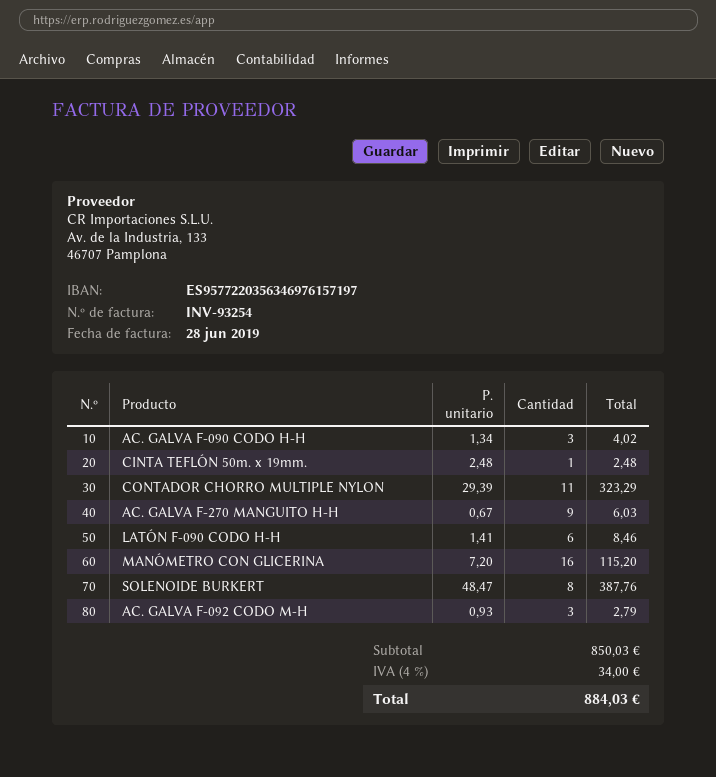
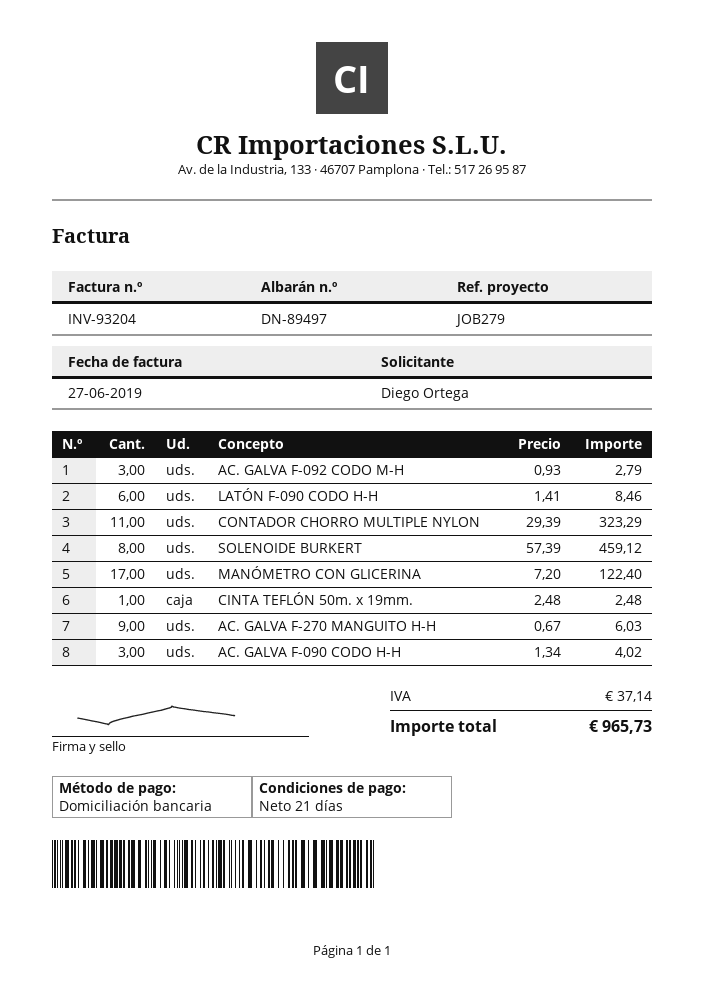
invoice number: INV-93254 -> INV-93204
invoice date: 2019-06-28 -> 2019-06-27
MANÓMETRO CON GLICERINA: 16 x 7.20 = 115.20 -> 17 x 7.20 = 122.40
SOLENOIDE BURKERT: 8 x 48.47 = 387.76 -> 8 x 57.39 = 459.12
tax: 34.00 -> 37.14
total: 884.03 -> 965.73

